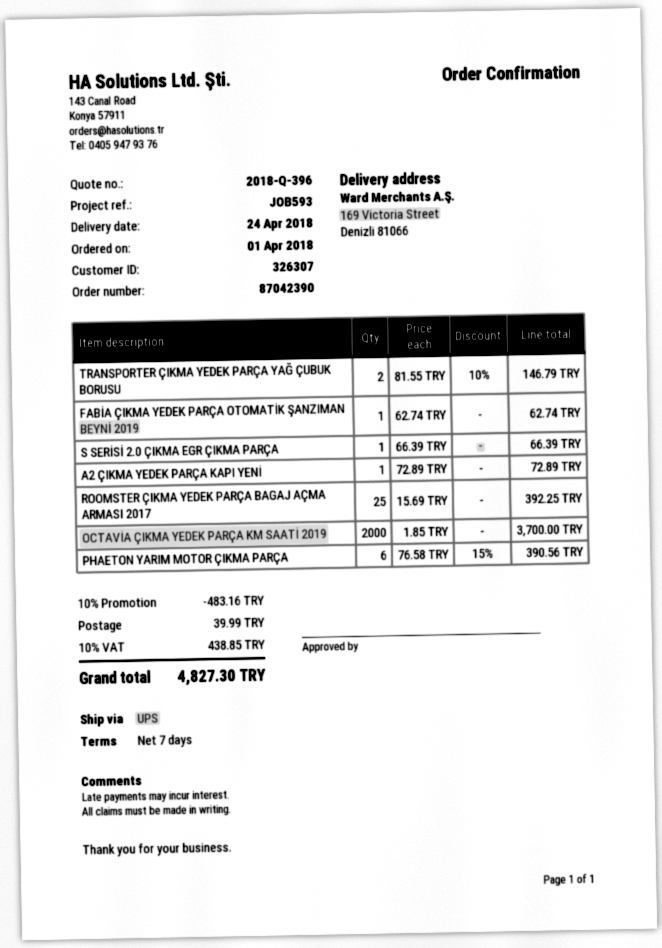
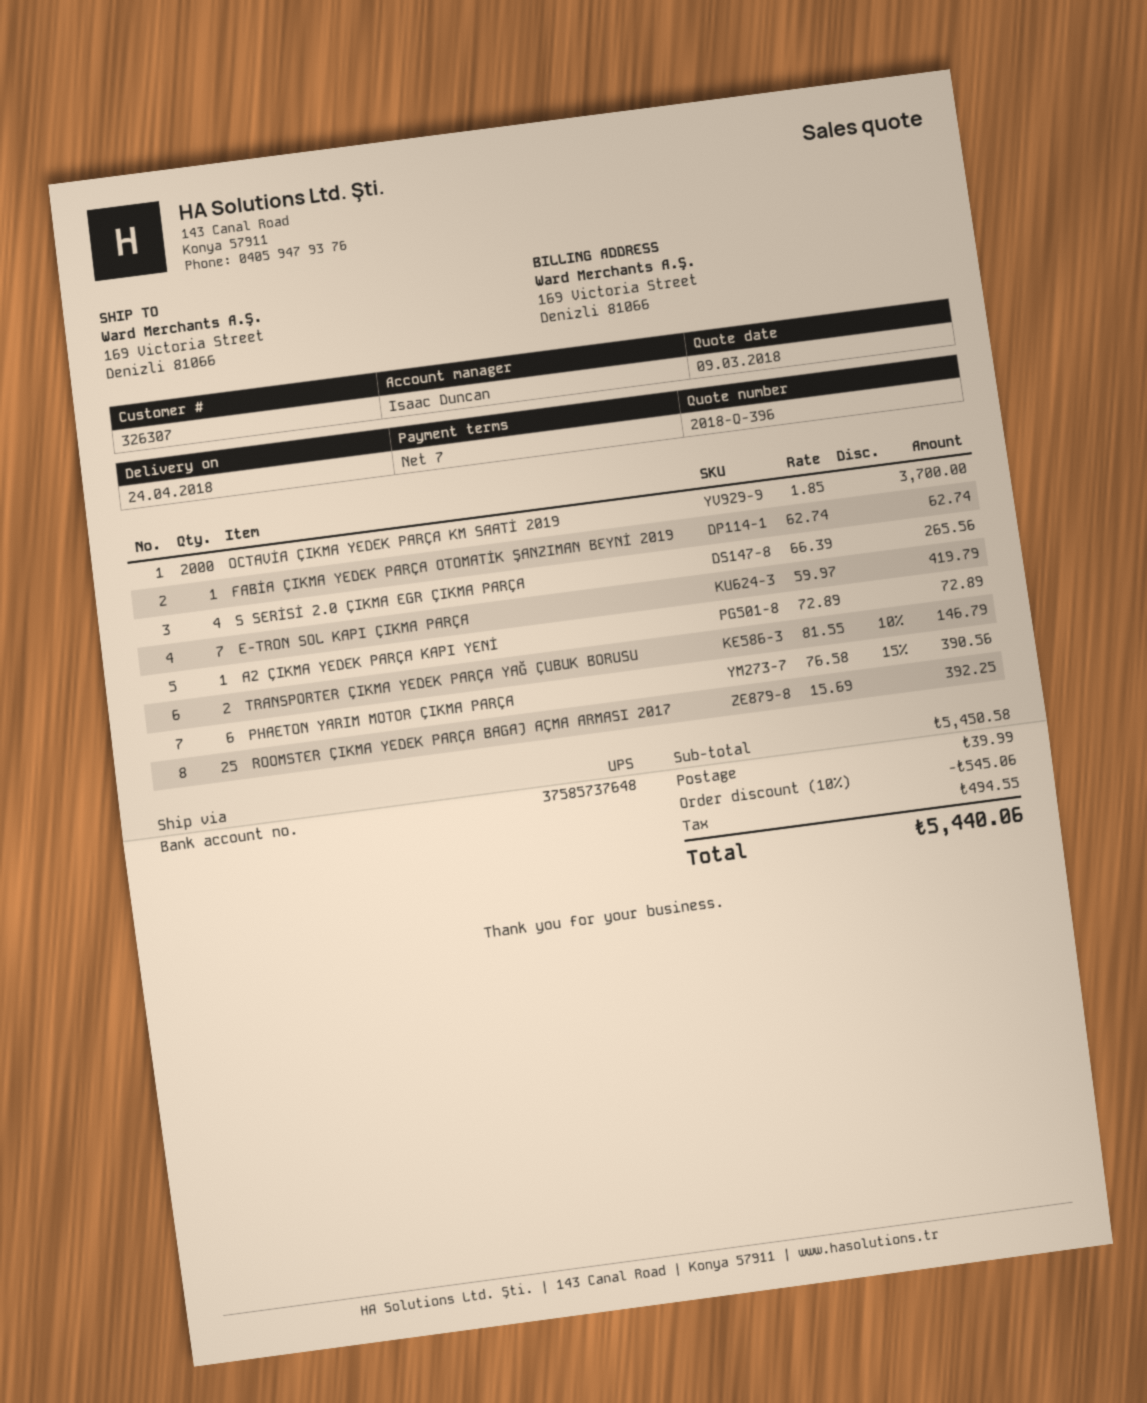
S SERİSİ 2.0 ÇIKMA EGR ÇIKMA PARÇA: 1 x 66.39 = 66.39 -> 4 x 66.39 = 265.56
E-TRON SOL KAPI ÇIKMA PARÇA: none -> 7 x 59.97 = 419.79
discount: 10% = 483.16 -> 10% = 545.06
tax: 438.85 -> 494.55
total: 4827.30 -> 5440.06

